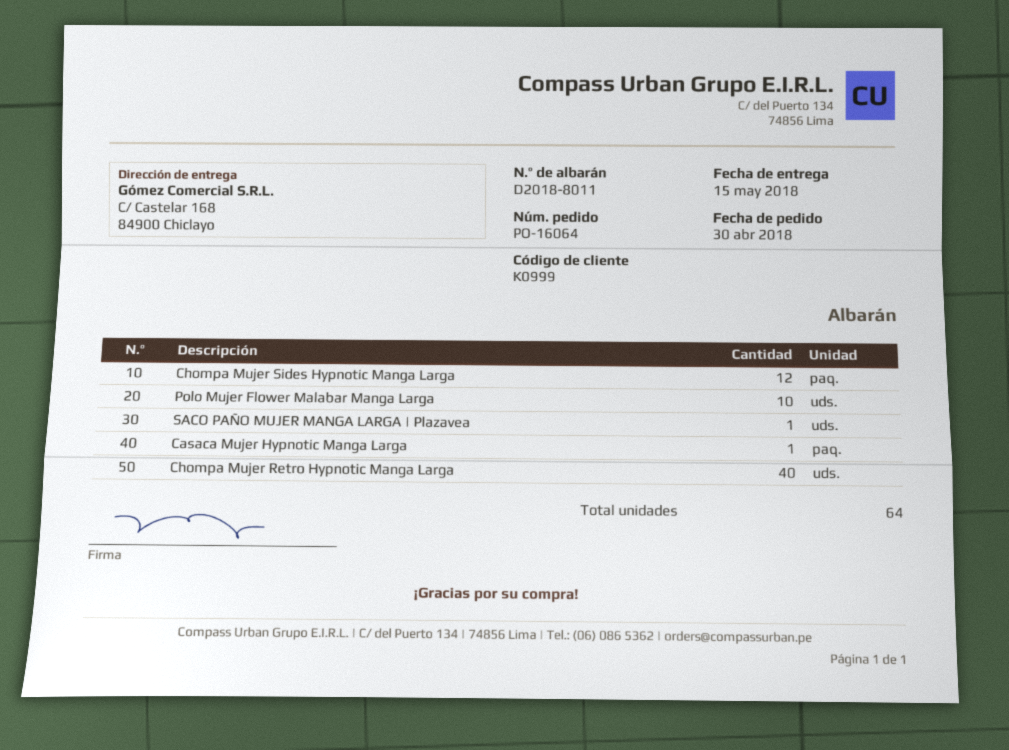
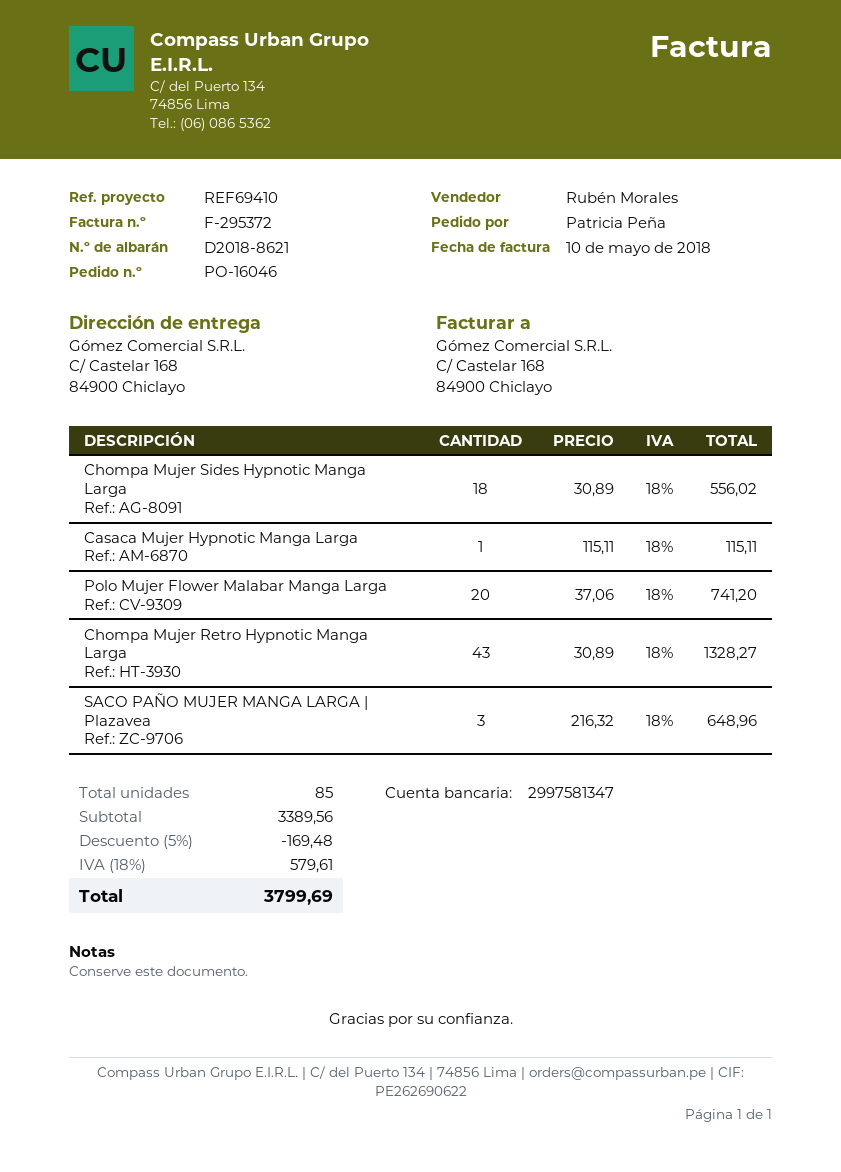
order number: PO-16064 -> PO-16046
delivery note number: D2018-8011 -> D2018-8621
Chompa Mujer Sides Hypnotic Manga Larga: 12 -> 18
Polo Mujer Flower Malabar Manga Larga: 10 -> 20
SACO PAÑO MUJER MANGA LARGA | Plazavea: 1 -> 3
Chompa Mujer Retro Hypnotic Manga Larga: 40 -> 43
total quantity: 64 -> 85

